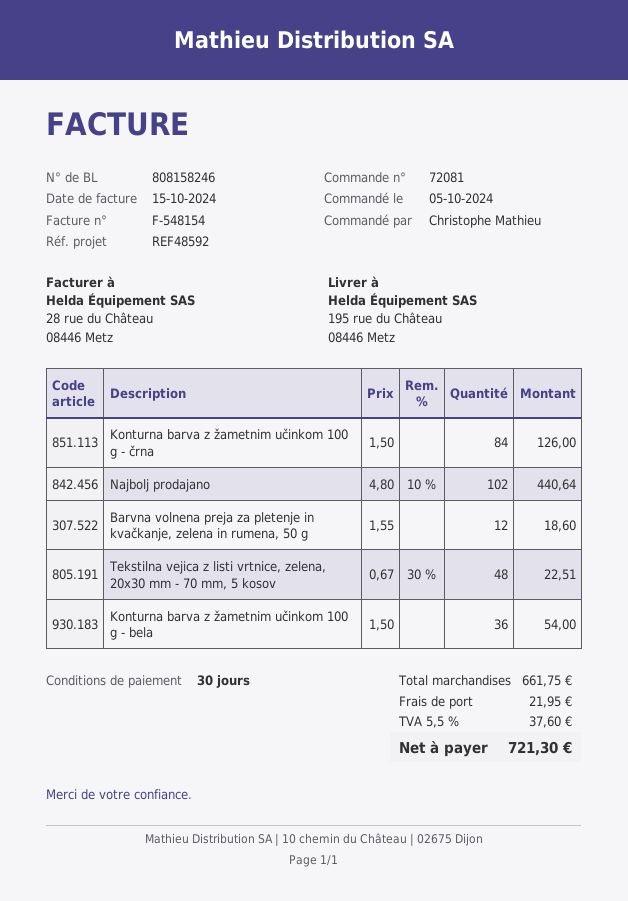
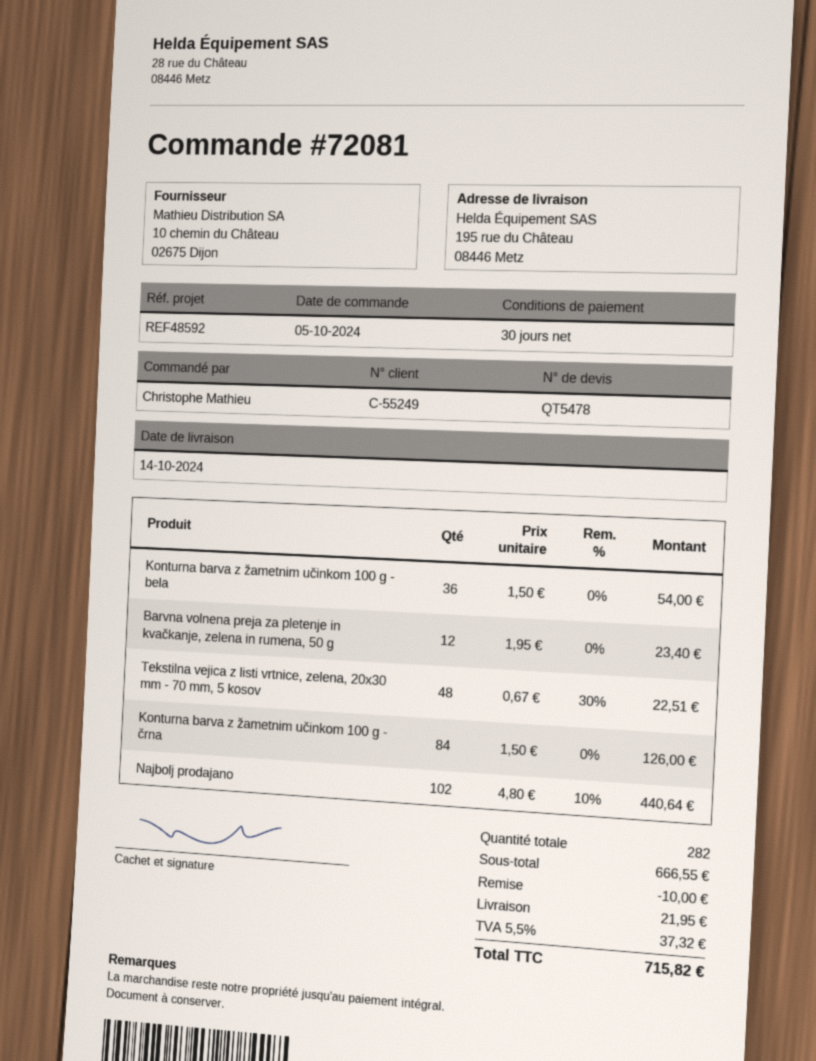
Barvna volnena preja za pletenje in kvačkanje, zelena in rumena, 50 g: 12 x 1.55 = 18.60 -> 12 x 1.95 = 23.40
subtotal: 661.75 -> 666.55
discount: none -> 10.00
tax: 5.5% = 37.60 -> 5.5% = 37.32
total: 721.30 -> 715.82

